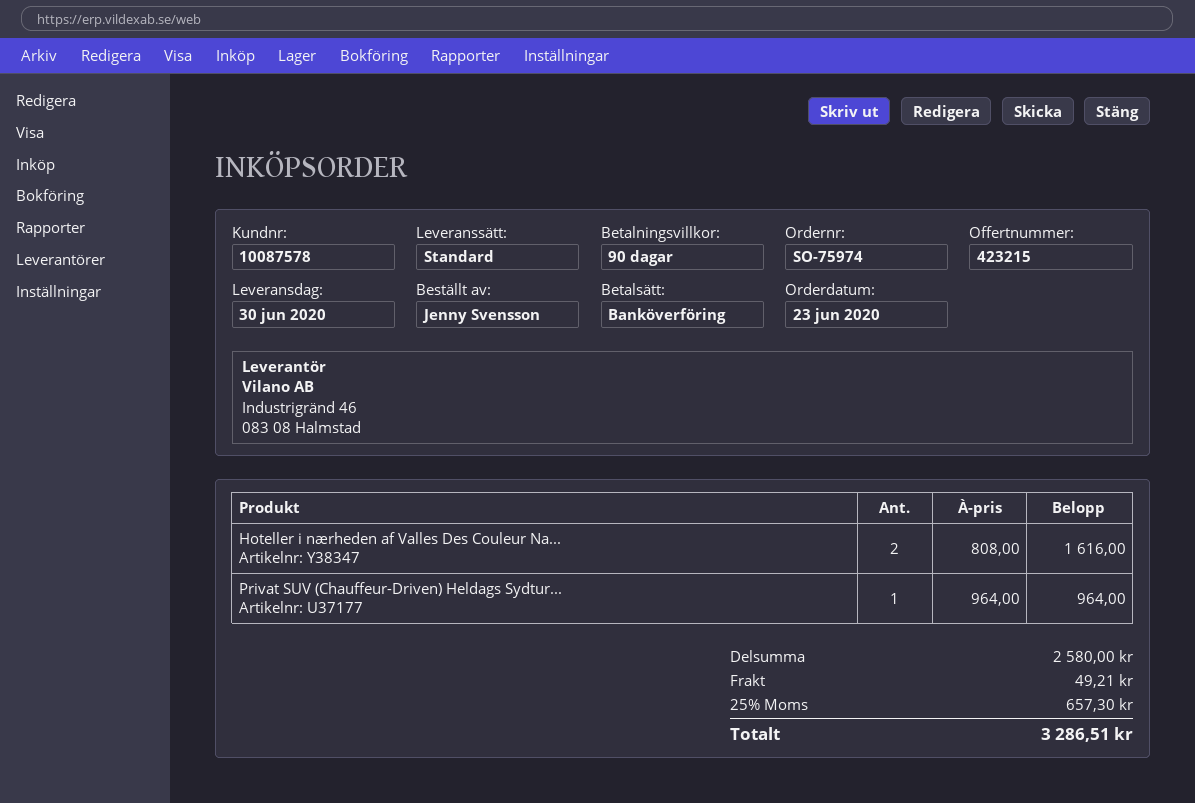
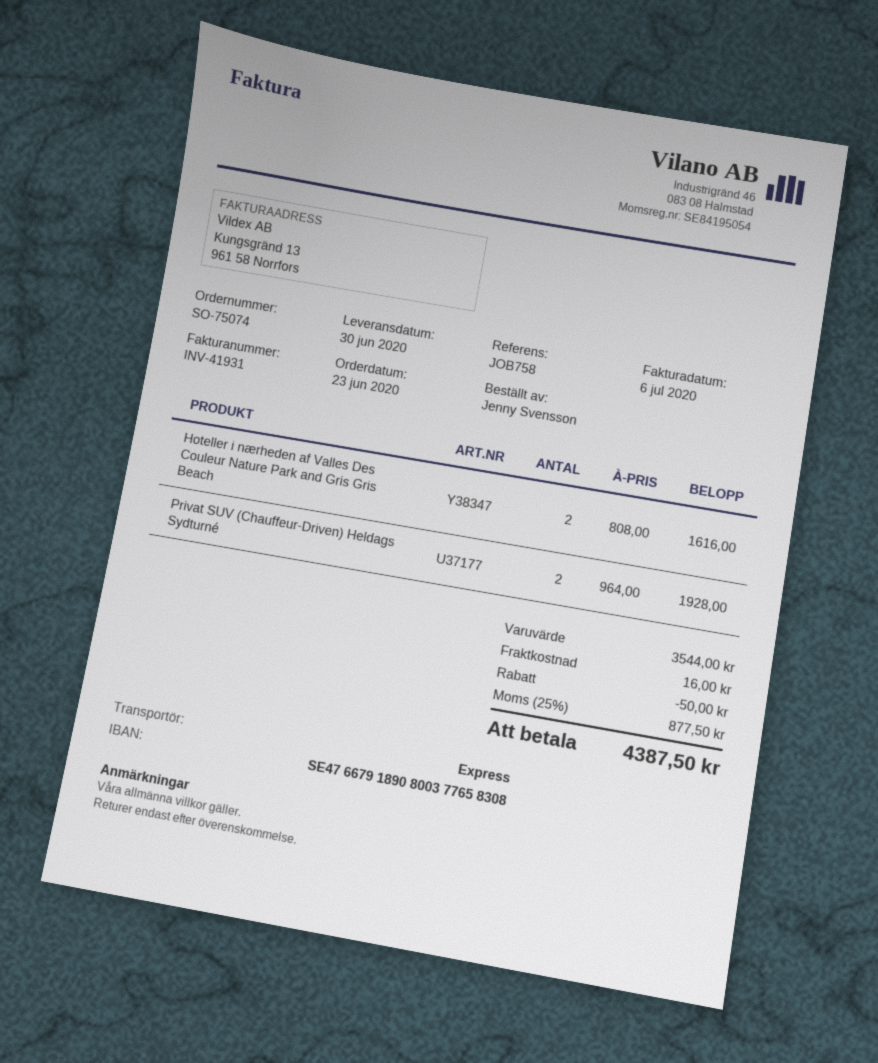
order number: SO-75974 -> SO-75074
shipping method: standard -> express
Privat SUV (Chauffeur-Driven) Heldags Sydtur...: 1 x 964.00 = 964.00 -> 2 x 964.00 = 1928.00
subtotal: 2580.00 -> 3544.00
discount: none -> 50.00
shipping: 49.21 -> 16.00
tax: 25% = 657.30 -> 25% = 877.50
total: 3286.51 -> 4387.50

